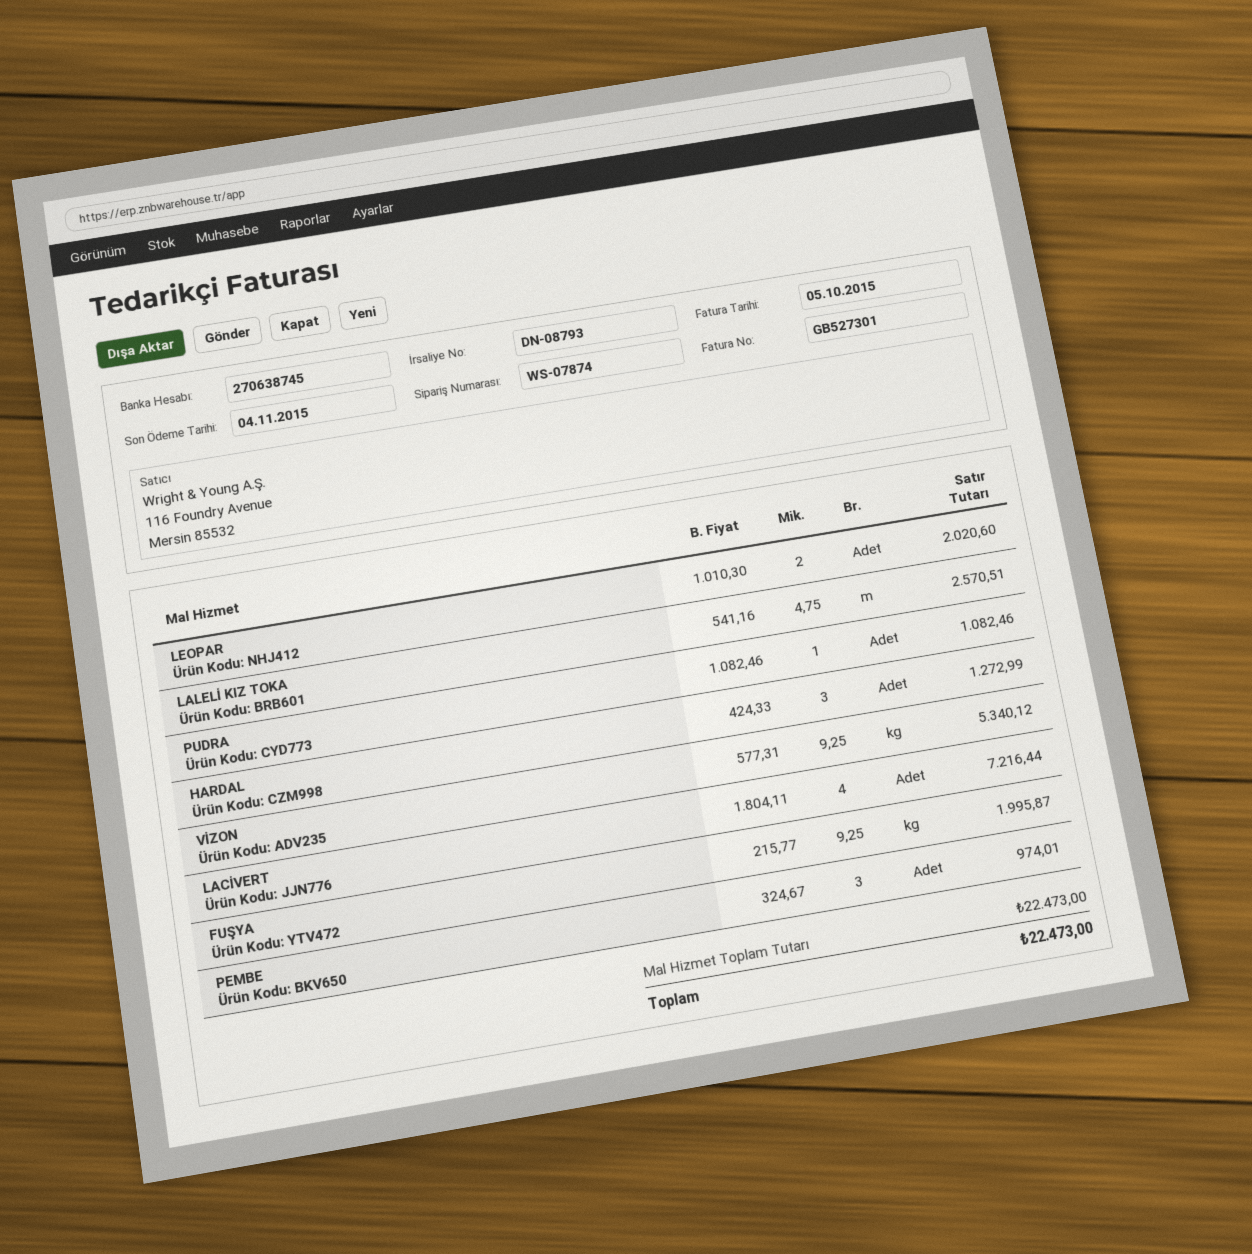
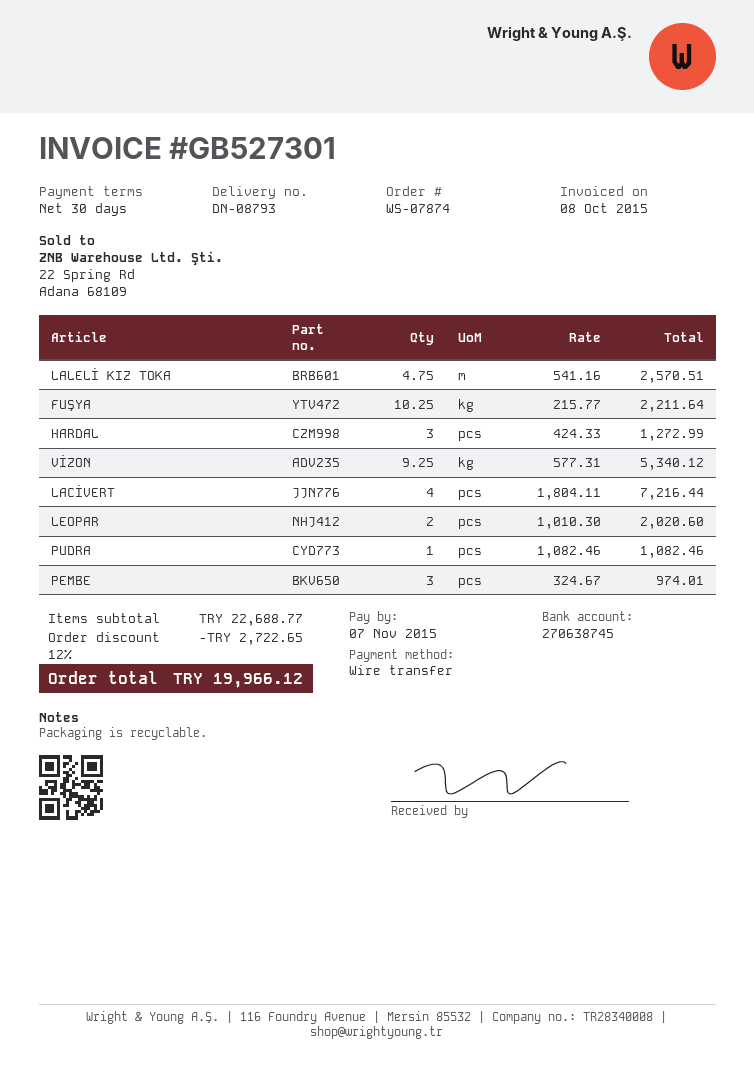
invoice date: 2015-10-05 -> 2015-10-08
due date: 2015-11-04 -> 2015-11-07
FUŞYA: 9.25 x 215.77 = 1995.87 -> 10.25 x 215.77 = 2211.64
subtotal: 22473.00 -> 22688.77
discount: none -> 12% = 2722.65
total: 22473.00 -> 19966.12

